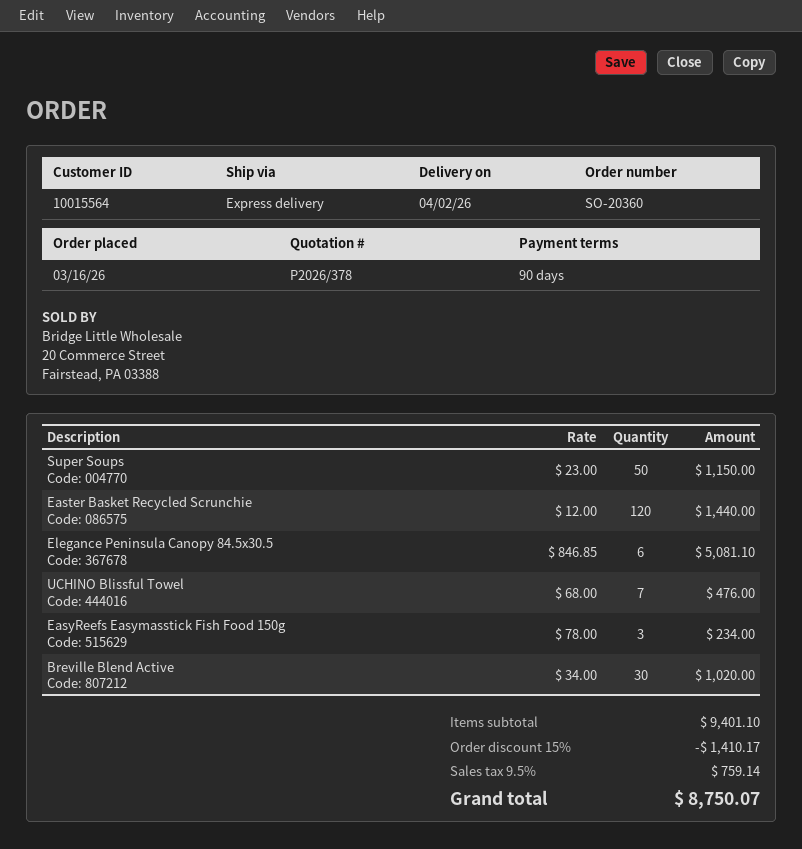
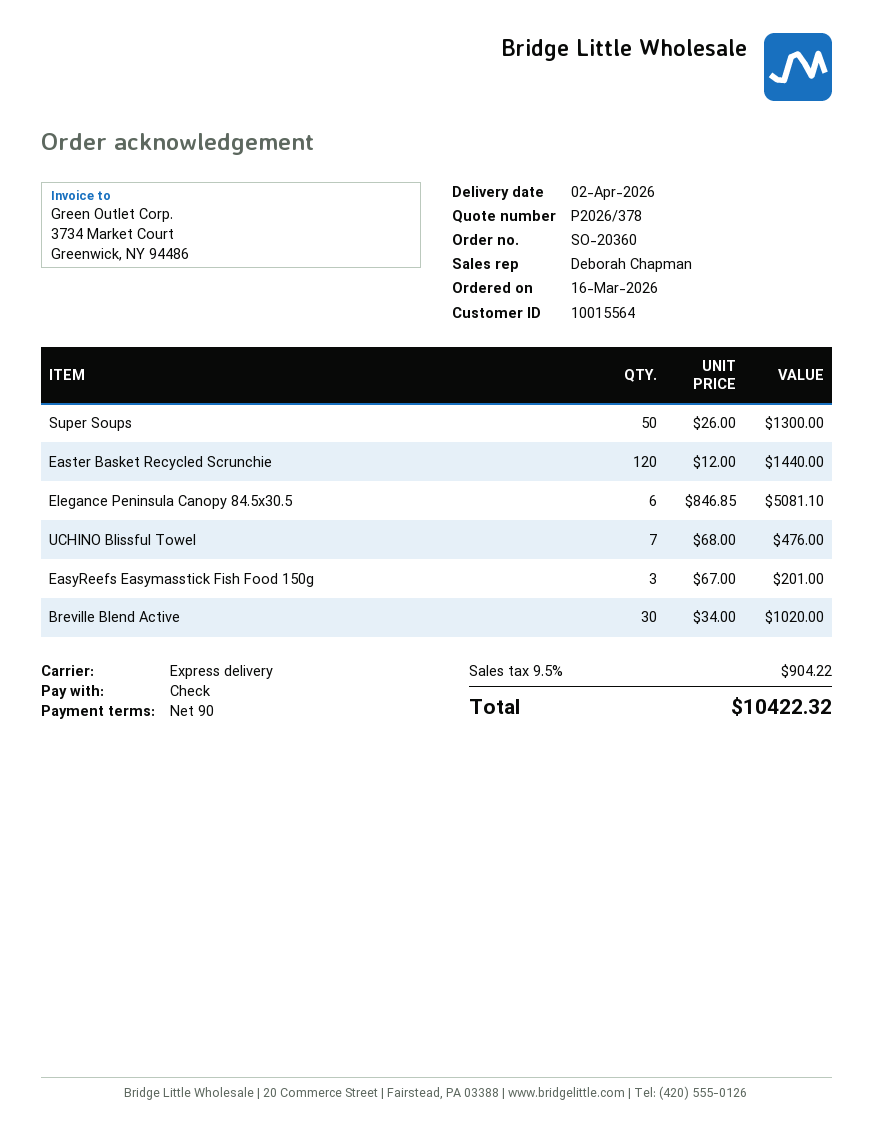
Super Soups: 50 x 23.00 = 1150.00 -> 50 x 26.00 = 1300.00
EasyReefs Easymasstick Fish Food 150g: 3 x 78.00 = 234.00 -> 3 x 67.00 = 201.00
discount: 15% = 1410.17 -> none
tax: 9.5% = 759.14 -> 9.5% = 904.22
total: 8750.07 -> 10422.32

